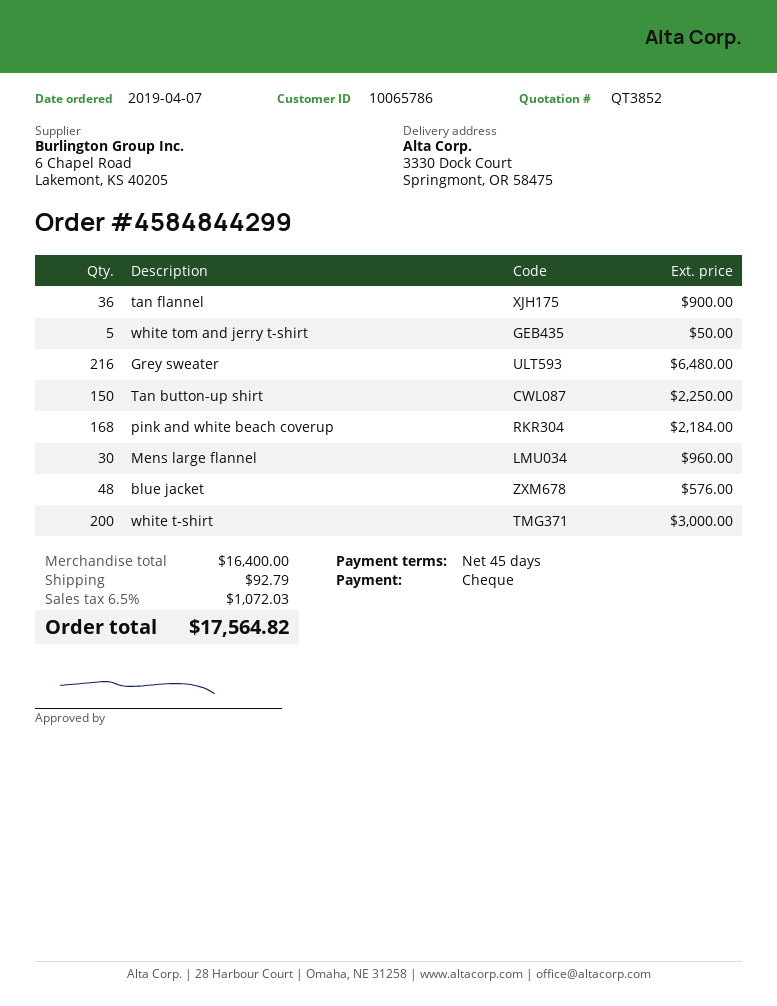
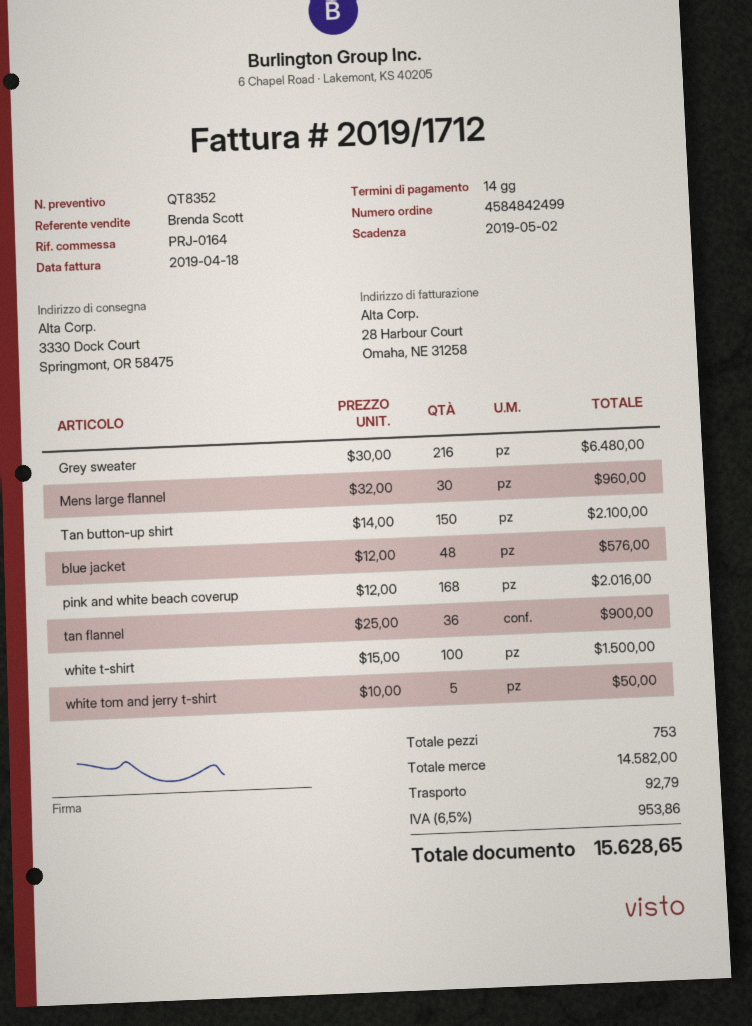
quote number: QT3852 -> QT8352
order number: 4584844299 -> 4584842499
payment terms: 45 days -> 14 days
Tan button-up shirt: 150 for 2250.00 -> 150 for 2100.00
pink and white beach coverup: 168 for 2184.00 -> 168 for 2016.00
white t-shirt: 200 for 3000.00 -> 100 for 1500.00
subtotal: 16400.00 -> 14582.00
tax: 6.5% = 1072.03 -> 6.5% = 953.86
total: 17564.82 -> 15628.65

